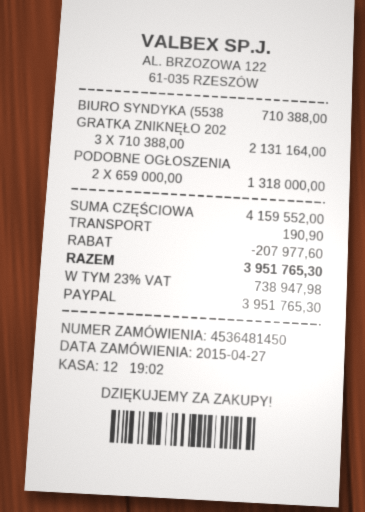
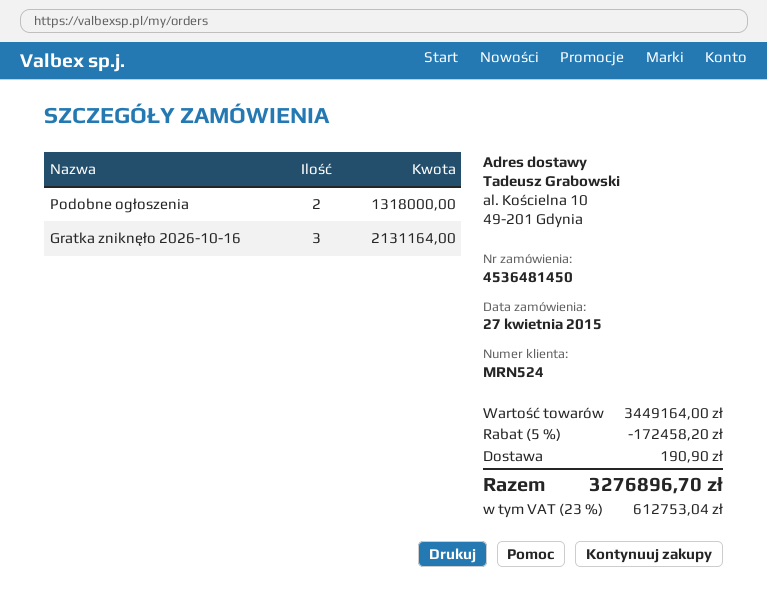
BIURO SYNDYKA (5538: 1 for 710388.00 -> none
subtotal: 4159552.00 -> 3449164.00
discount: 207977.60 -> 172458.20
tax: 23% = 738947.98 -> 23% = 612753.04
total: 3951765.30 -> 3276896.70

